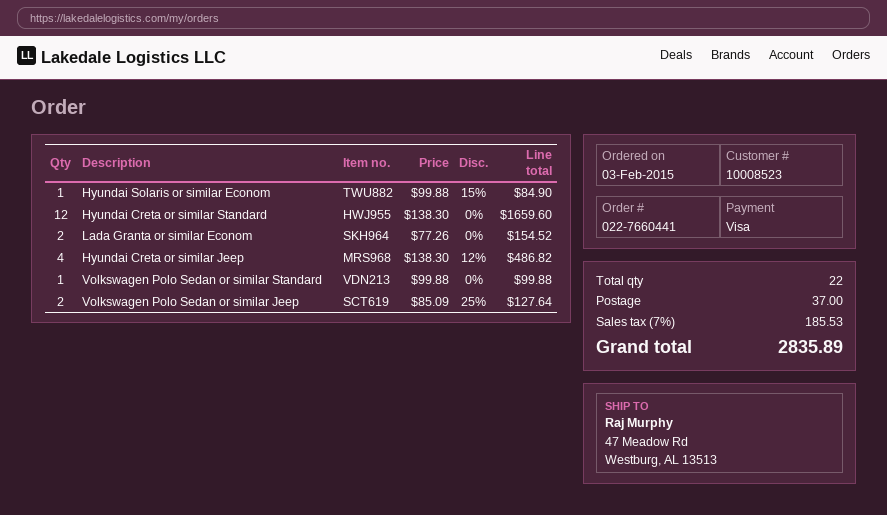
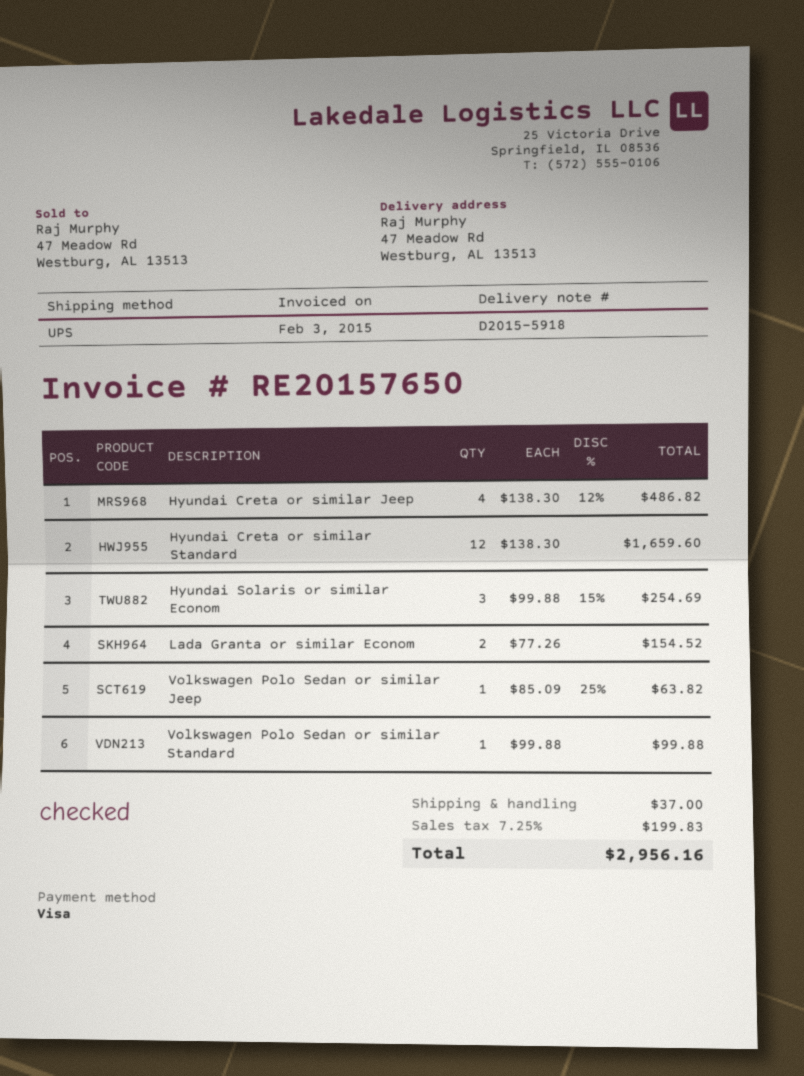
Hyundai Solaris or similar Econom: 1 x 99.88 - 15% = 84.90 -> 3 x 99.88 - 15% = 254.69
Volkswagen Polo Sedan or similar Jeep: 2 x 85.09 - 25% = 127.64 -> 1 x 85.09 - 25% = 63.82
tax: 7% = 185.53 -> 7.25% = 199.83
total: 2835.89 -> 2956.16

